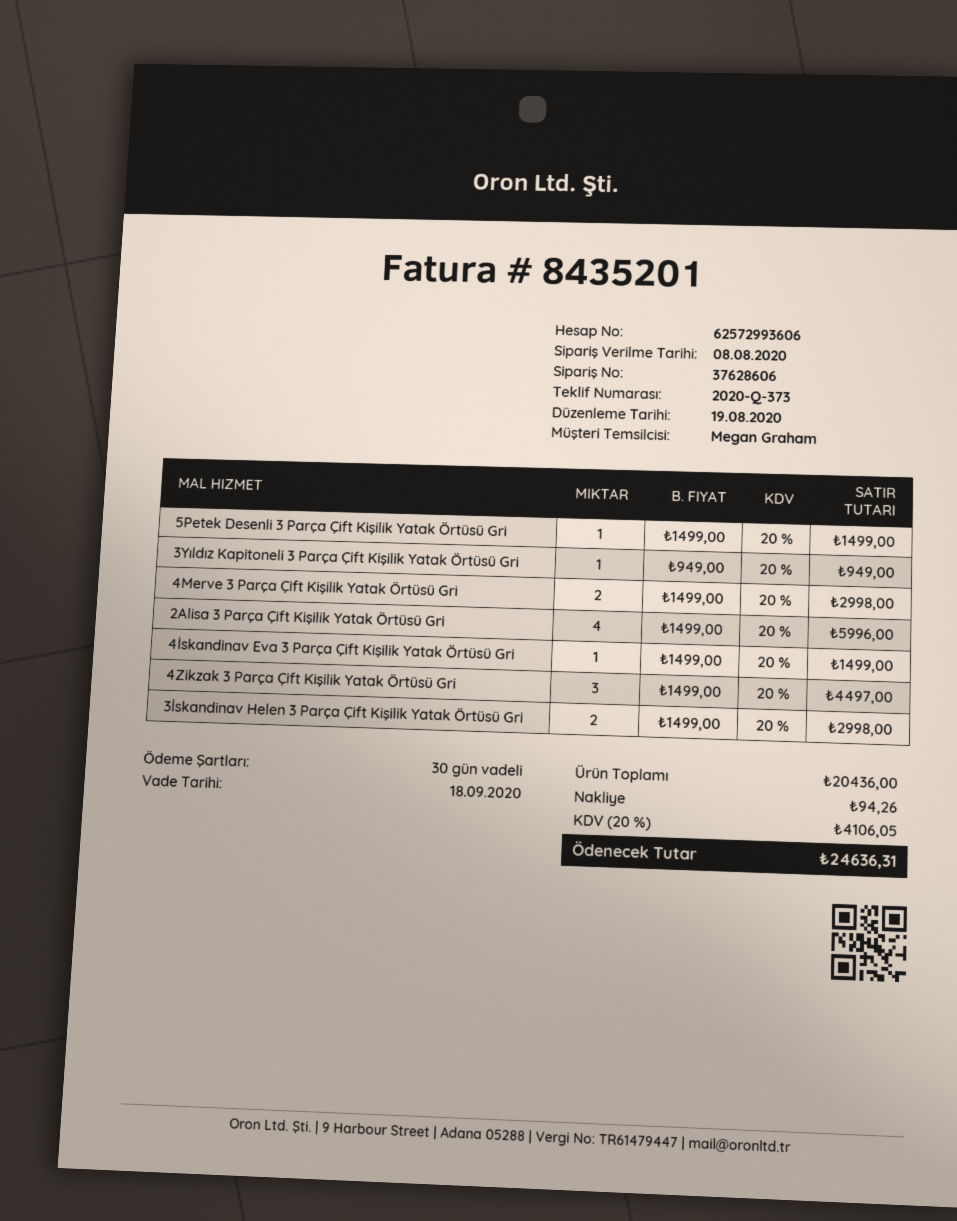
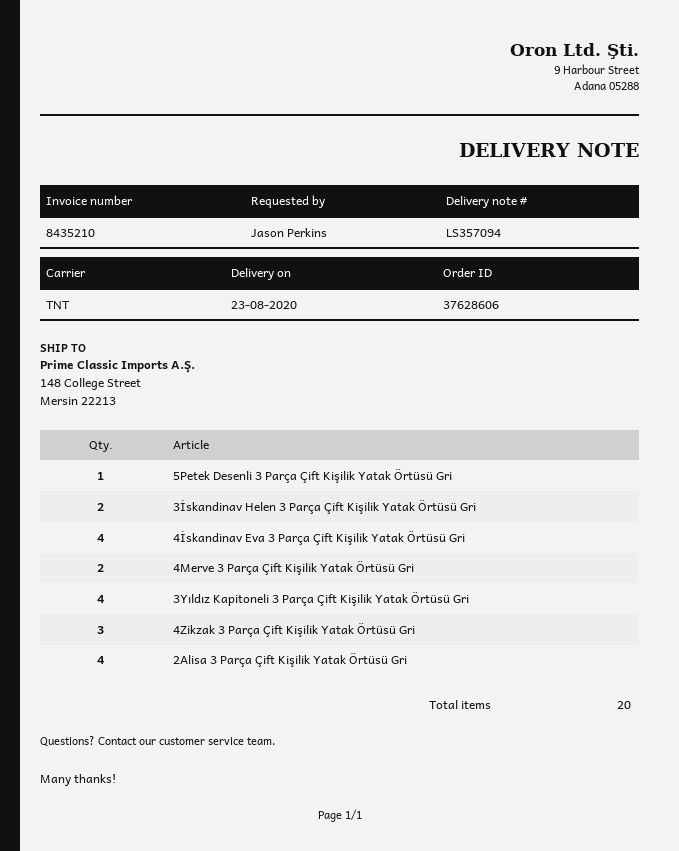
invoice number: 8435201 -> 8435210
3Yıldız Kapitoneli 3 Parça Çift Kişilik Yatak Örtüsü Gri: 1 -> 4
4İskandinav Eva 3 Parça Çift Kişilik Yatak Örtüsü Gri: 1 -> 4

